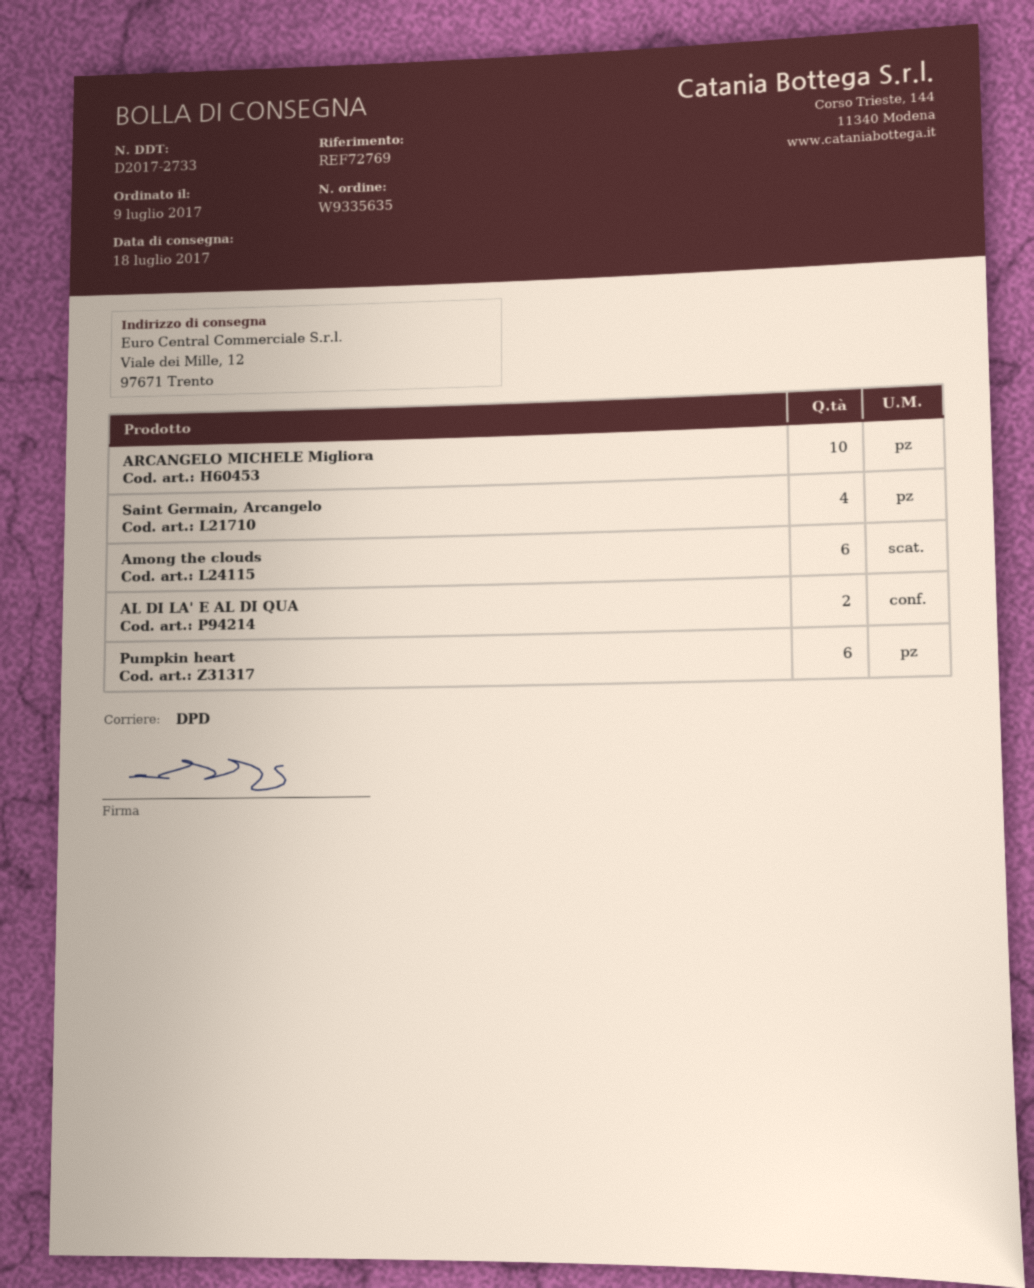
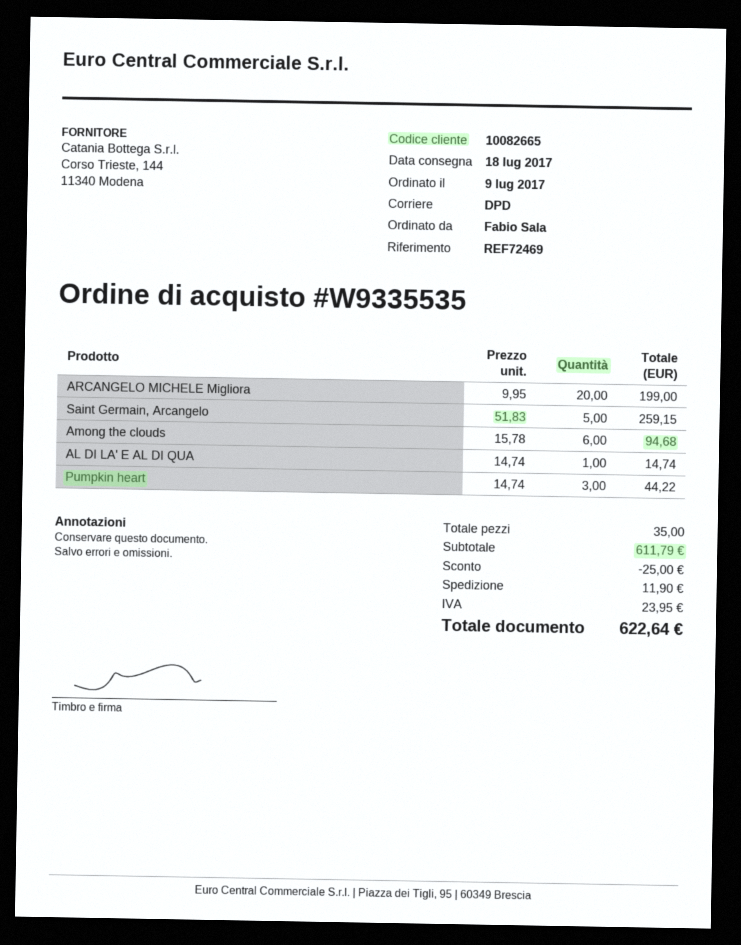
order number: W9335635 -> W9335535
reference: REF72769 -> REF72469
ARCANGELO MICHELE Migliora: 10 -> 20
Saint Germain, Arcangelo: 4 -> 5
AL DI LA' E AL DI QUA: 2 -> 1
Pumpkin heart: 6 -> 3

